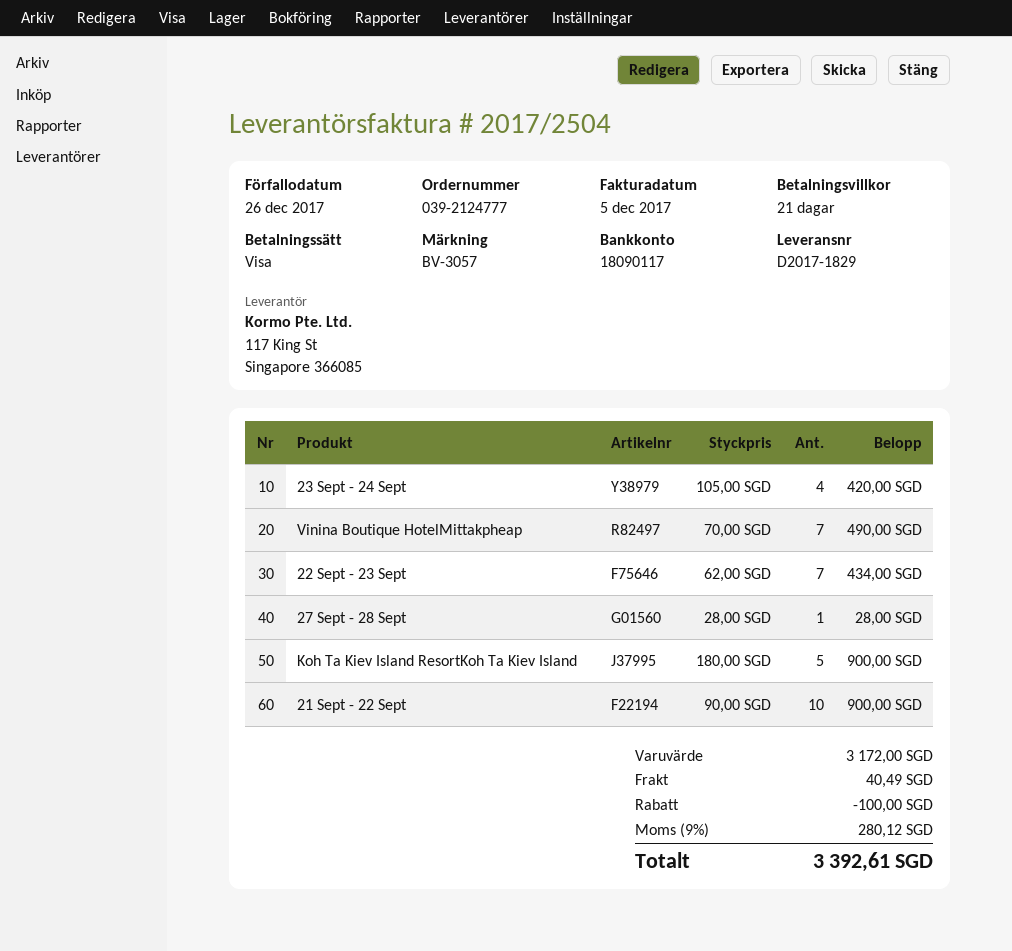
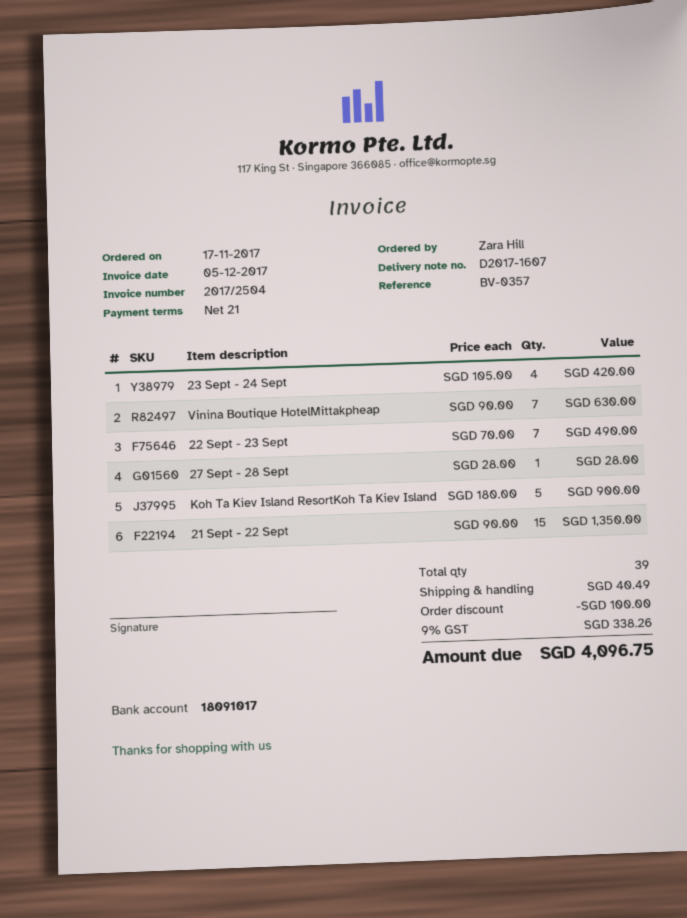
delivery note number: D2017-1829 -> D2017-1607
reference: BV-3057 -> BV-0357
bank account: 18090117 -> 18091017
Vinina Boutique HotelMittakpheap: 7 x 70.00 = 490.00 -> 7 x 90.00 = 630.00
22 Sept - 23 Sept: 7 x 62.00 = 434.00 -> 7 x 70.00 = 490.00
21 Sept - 22 Sept: 10 x 90.00 = 900.00 -> 15 x 90.00 = 1350.00
tax: 9% = 280.12 -> 9% = 338.26
total: 3392.61 -> 4096.75

